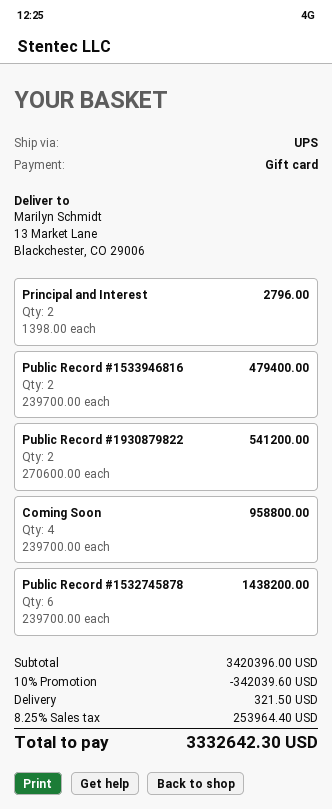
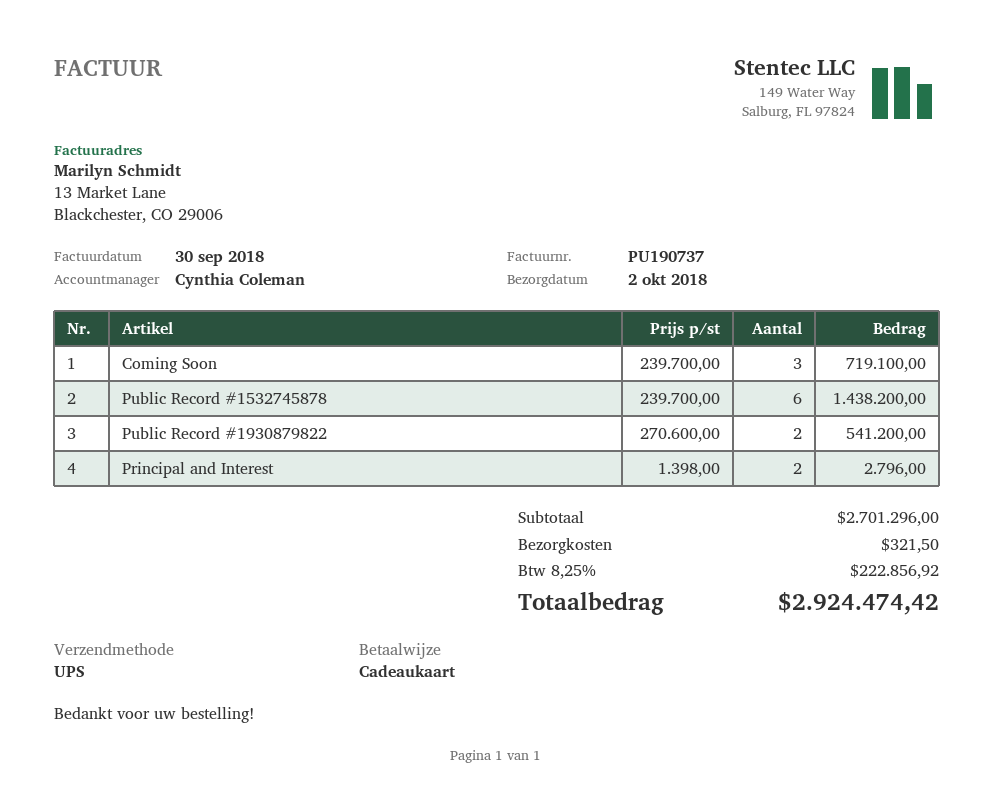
Public Record #1533946816: 2 x 239700.00 = 479400.00 -> none
Coming Soon: 4 x 239700.00 = 958800.00 -> 3 x 239700.00 = 719100.00
subtotal: 3420396.00 -> 2701296.00
discount: 10% = 342039.60 -> none
tax: 8.25% = 253964.40 -> 8.25% = 222856.92
total: 3332642.30 -> 2924474.42

